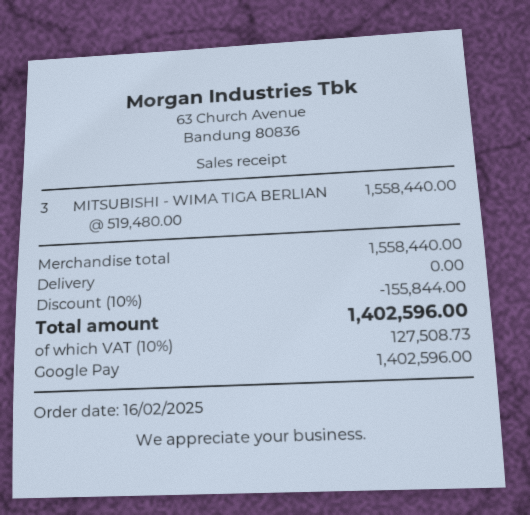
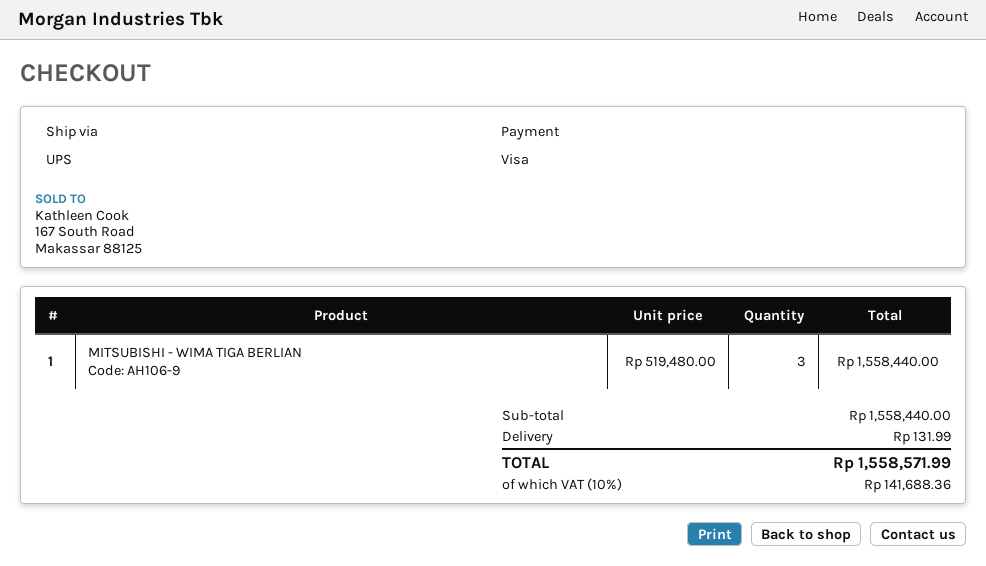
payment method: Google Pay -> Visa
discount: 10% = 155844.00 -> none
shipping: 0.00 -> 131.99
tax: 10% = 127508.73 -> 10% = 141688.36
total: 1402596.00 -> 1558571.99

